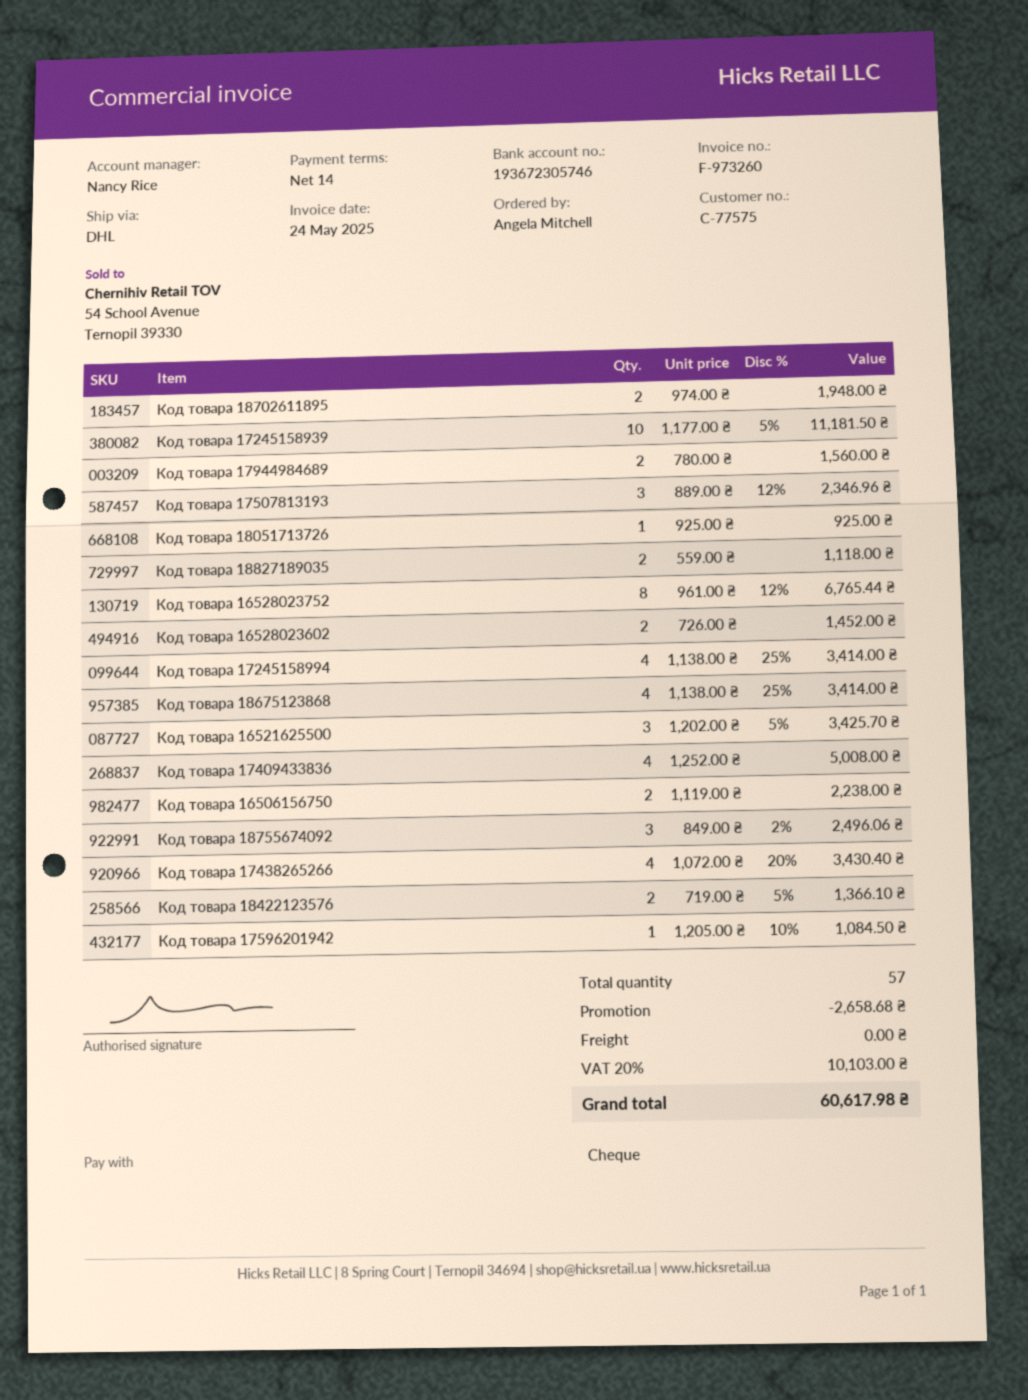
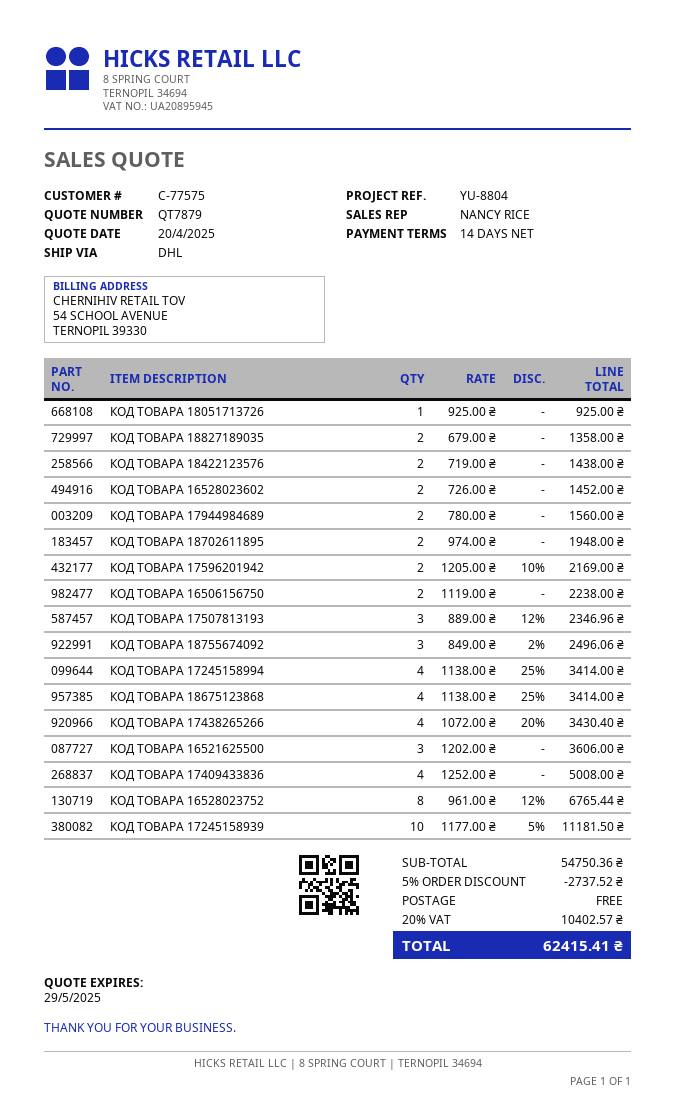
Код товара 18827189035: 2 x 559.00 = 1118.00 -> 2 x 679.00 = 1358.00
Код товара 16521625500: 3 x 1202.00 - 5% = 3425.70 -> 3 x 1202.00 = 3606.00
Код товара 18422123576: 2 x 719.00 - 5% = 1366.10 -> 2 x 719.00 = 1438.00
Код товара 17596201942: 1 x 1205.00 - 10% = 1084.50 -> 2 x 1205.00 - 10% = 2169.00
discount: 2658.68 -> 2737.52
tax: 20% = 10103.00 -> 20% = 10402.57
total: 60617.98 -> 62415.41

